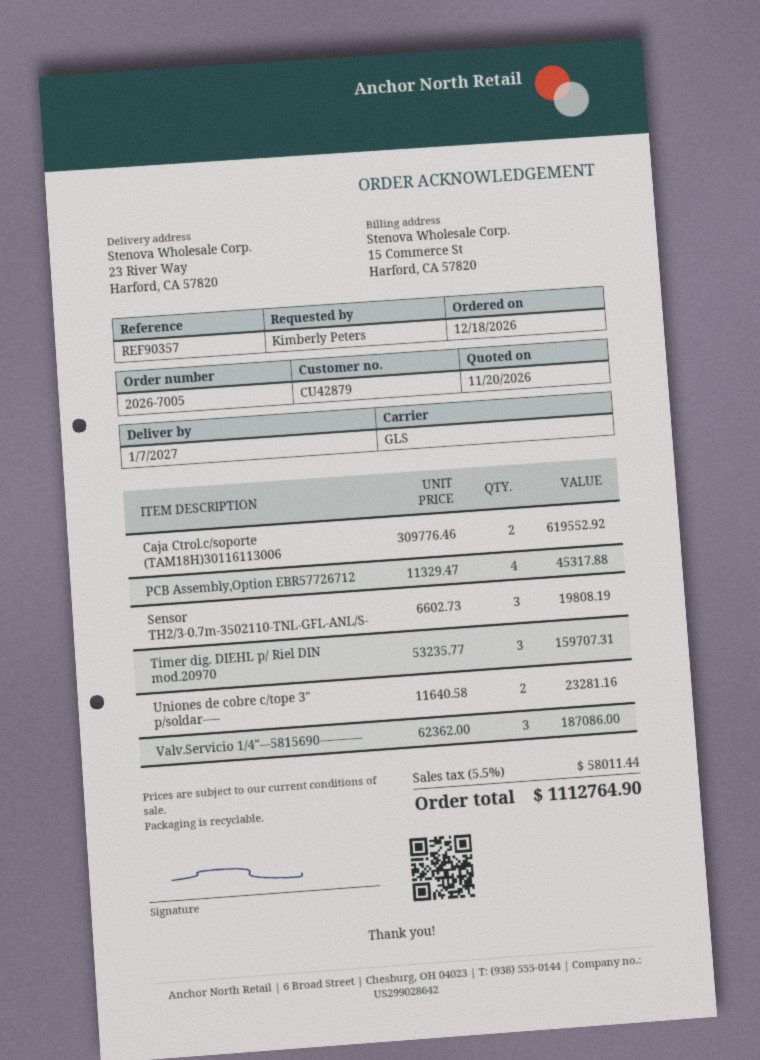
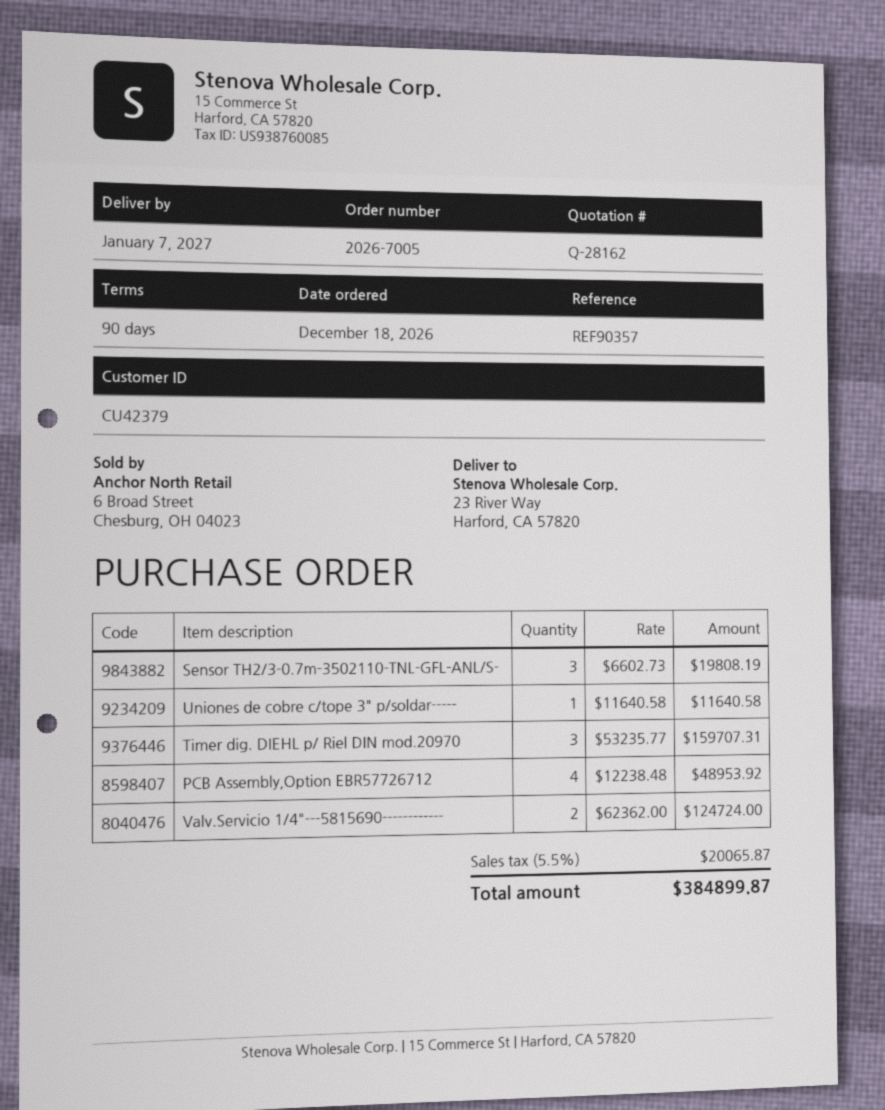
customer number: CU42879 -> CU42379
Caja Ctrol.c/soporte (TAM18H)30116113006: 2 x 309776.46 = 619552.92 -> none
PCB Assembly,Option EBR57726712: 4 x 11329.47 = 45317.88 -> 4 x 12238.48 = 48953.92
Uniones de cobre c/tope 3" p/soldar-----: 2 x 11640.58 = 23281.16 -> 1 x 11640.58 = 11640.58
Valv.Servicio 1/4"---5815690------------: 3 x 62362.00 = 187086.00 -> 2 x 62362.00 = 124724.00
tax: 5.5% = 58011.44 -> 5.5% = 20065.87
total: 1112764.90 -> 384899.87

